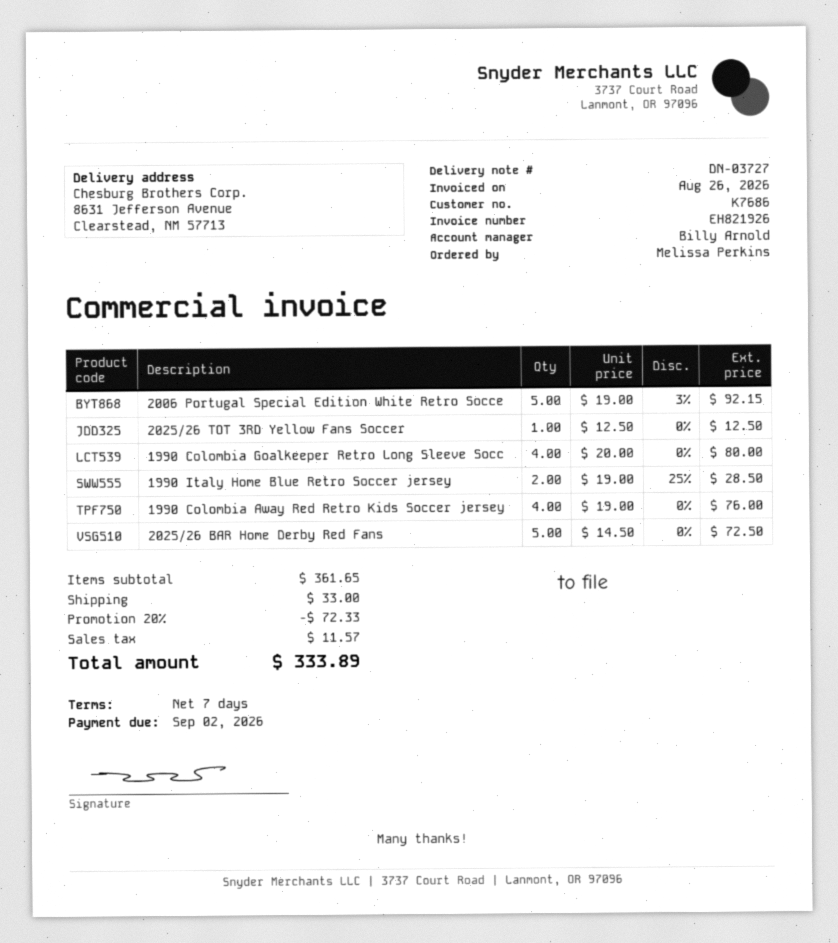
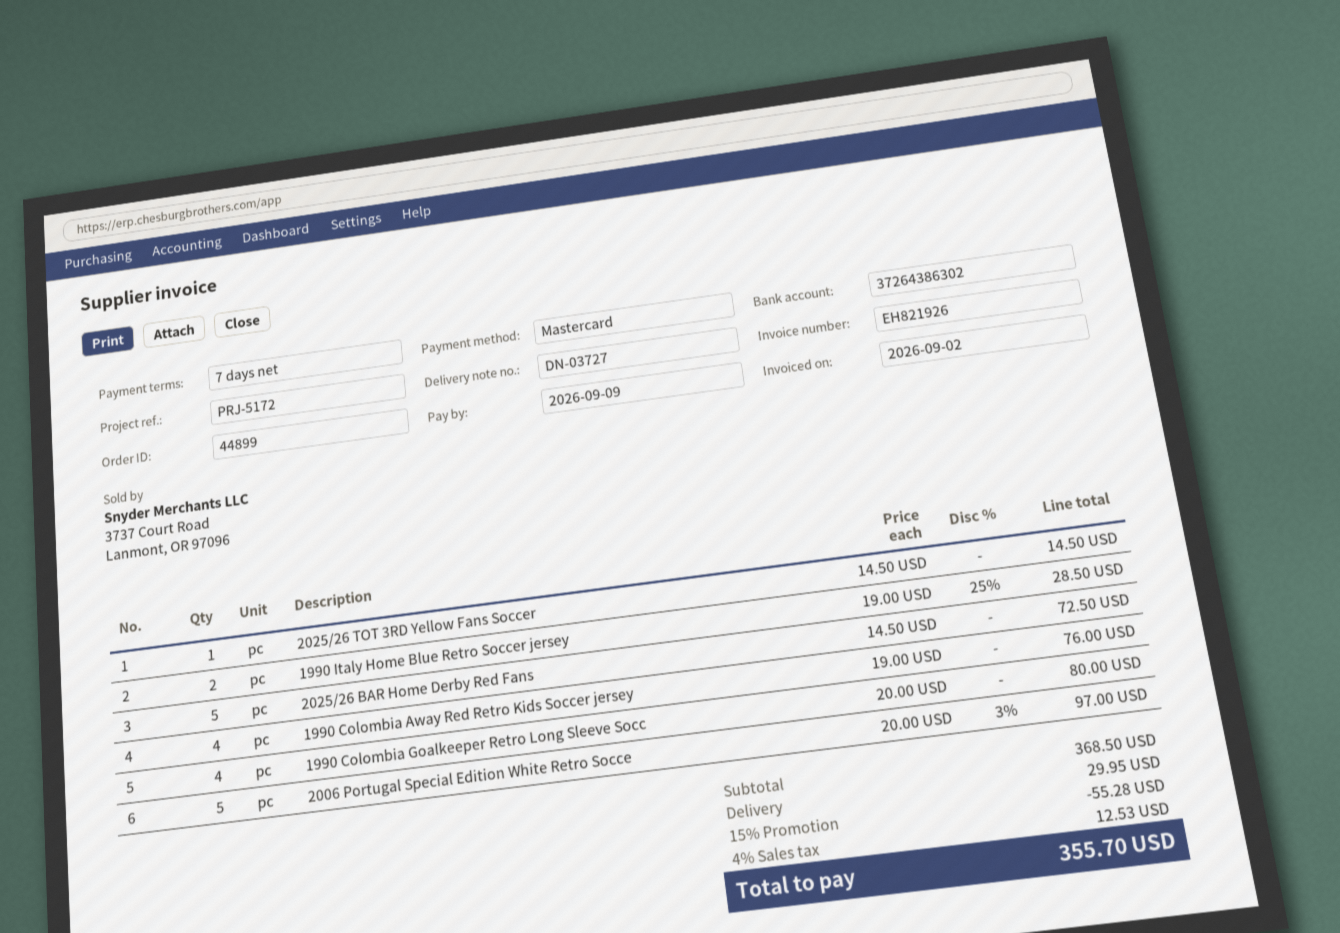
invoice date: 2026-08-26 -> 2026-09-02
due date: 2026-09-02 -> 2026-09-09
2006 Portugal Special Edition White Retro Socce: 5 x 19.00 - 3% = 92.15 -> 5 x 20.00 - 3% = 97.00
2025/26 TOT 3RD Yellow Fans Soccer: 1 x 12.50 = 12.50 -> 1 x 14.50 = 14.50
subtotal: 361.65 -> 368.50
discount: 20% = 72.33 -> 15% = 55.28
shipping: 33.00 -> 29.95
tax: 11.57 -> 12.53
total: 333.89 -> 355.70

